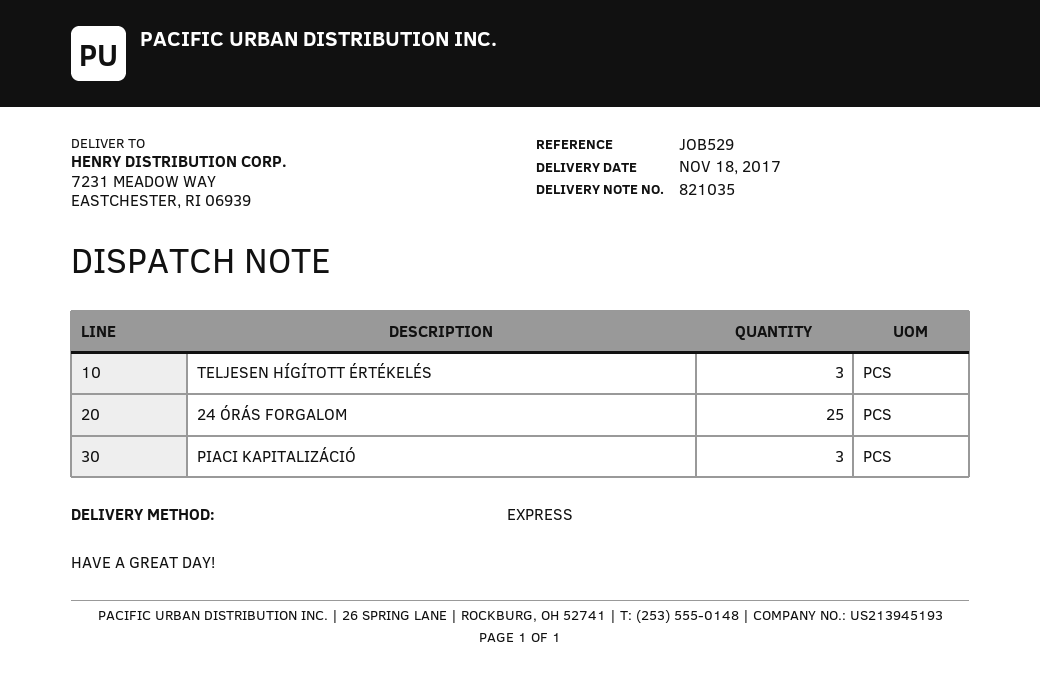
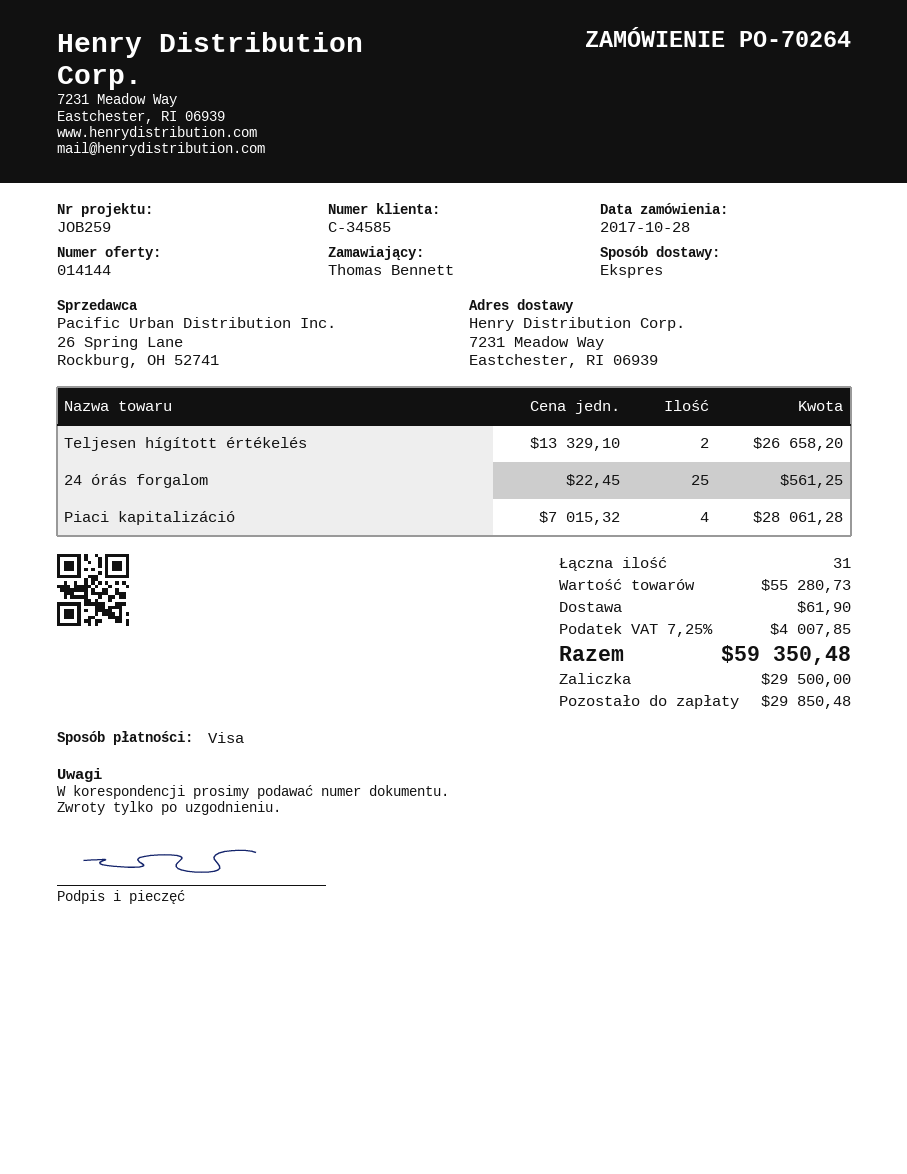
reference: JOB529 -> JOB259
TELJESEN HÍGÍTOTT ÉRTÉKELÉS: 3 -> 2
PIACI KAPITALIZÁCIÓ: 3 -> 4

